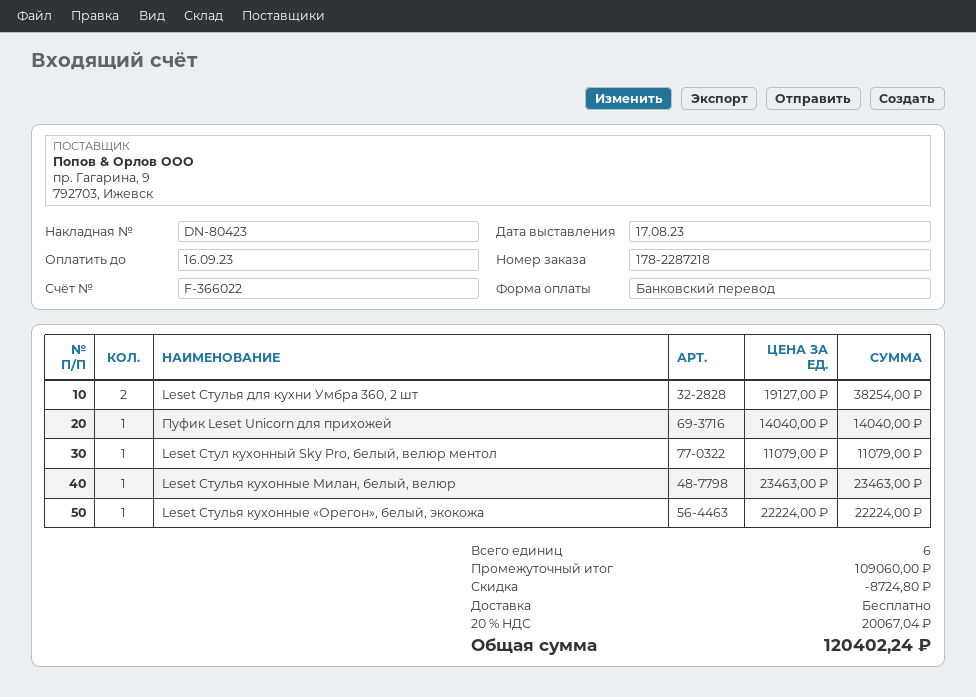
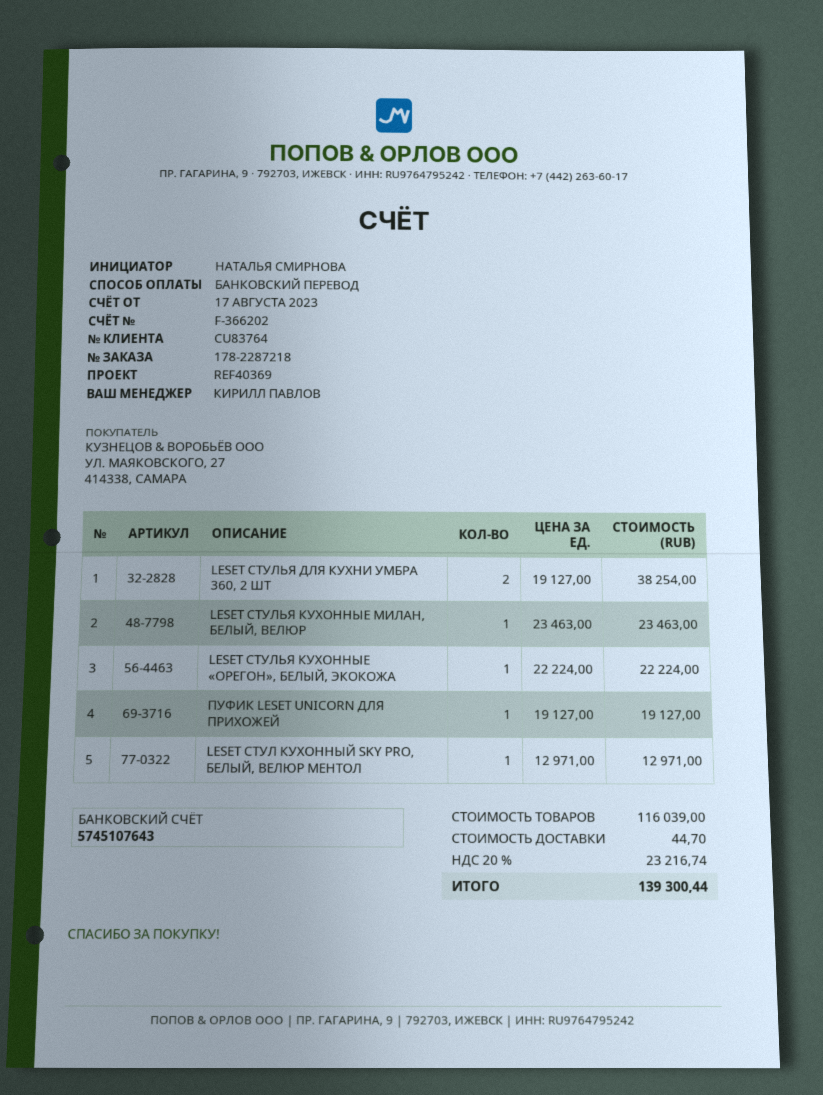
invoice number: F-366022 -> F-366202
Пуфик Leset Unicorn для прихожей: 1 x 14040.00 = 14040.00 -> 1 x 19127.00 = 19127.00
Leset Стул кухонный Sky Pro, белый, велюр ментол: 1 x 11079.00 = 11079.00 -> 1 x 12971.00 = 12971.00
subtotal: 109060.00 -> 116039.00
discount: 8724.80 -> none
shipping: 0.00 -> 44.70
tax: 20% = 20067.04 -> 20% = 23216.74
total: 120402.24 -> 139300.44

